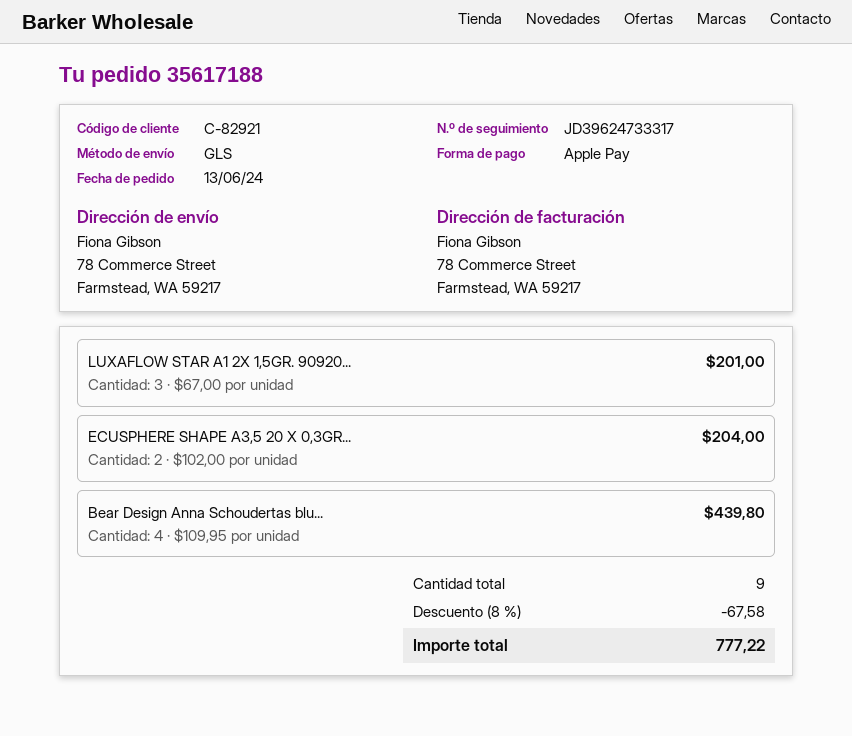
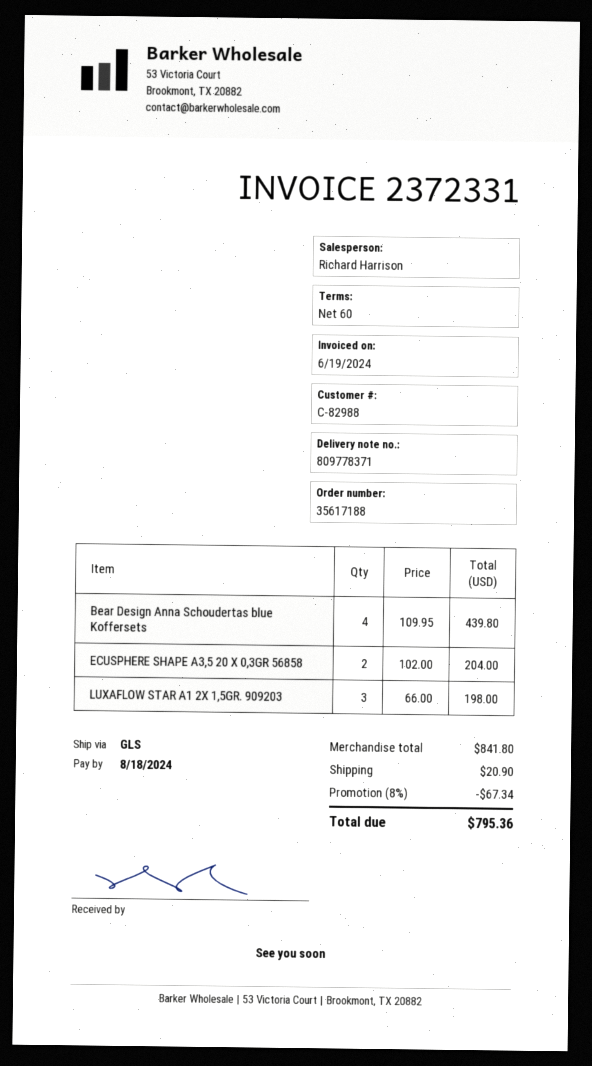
customer number: C-82921 -> C-82988
LUXAFLOW STAR A1 2X 1,5GR. 90920...: 3 x 67.00 = 201.00 -> 3 x 66.00 = 198.00
discount: 8% = 67.58 -> 8% = 67.34
shipping: none -> 20.90
total: 777.22 -> 795.36

